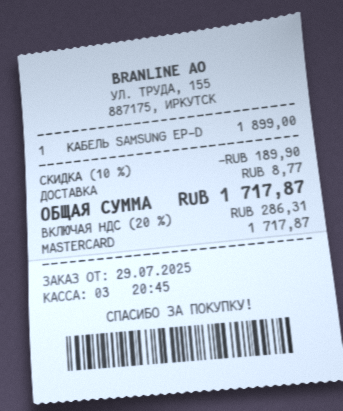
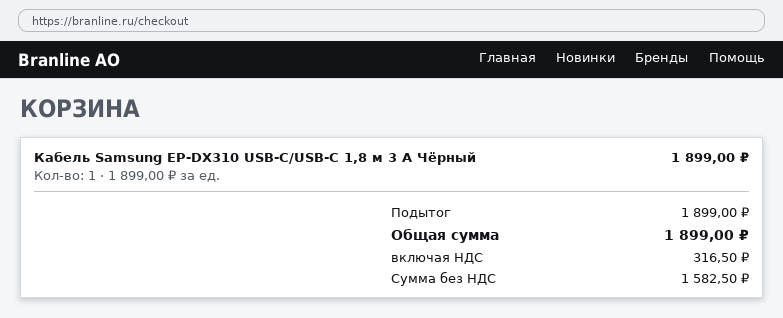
discount: 10% = 189.90 -> none
shipping: 8.77 -> none
tax: 286.31 -> 316.50
total: 1717.87 -> 1899.00

